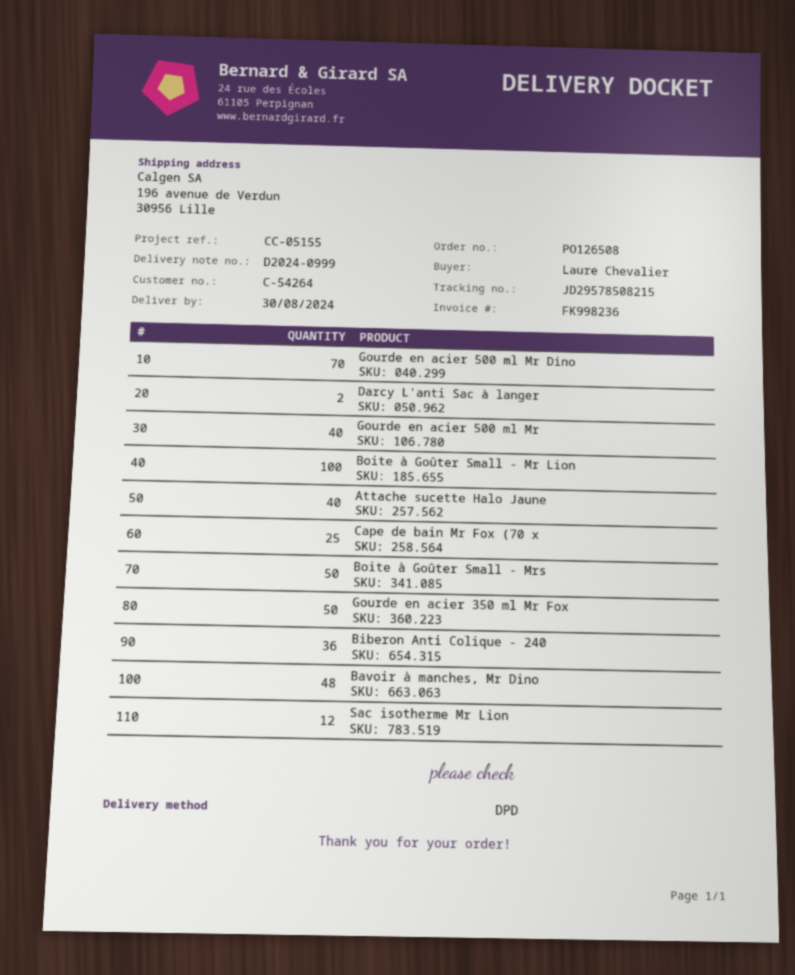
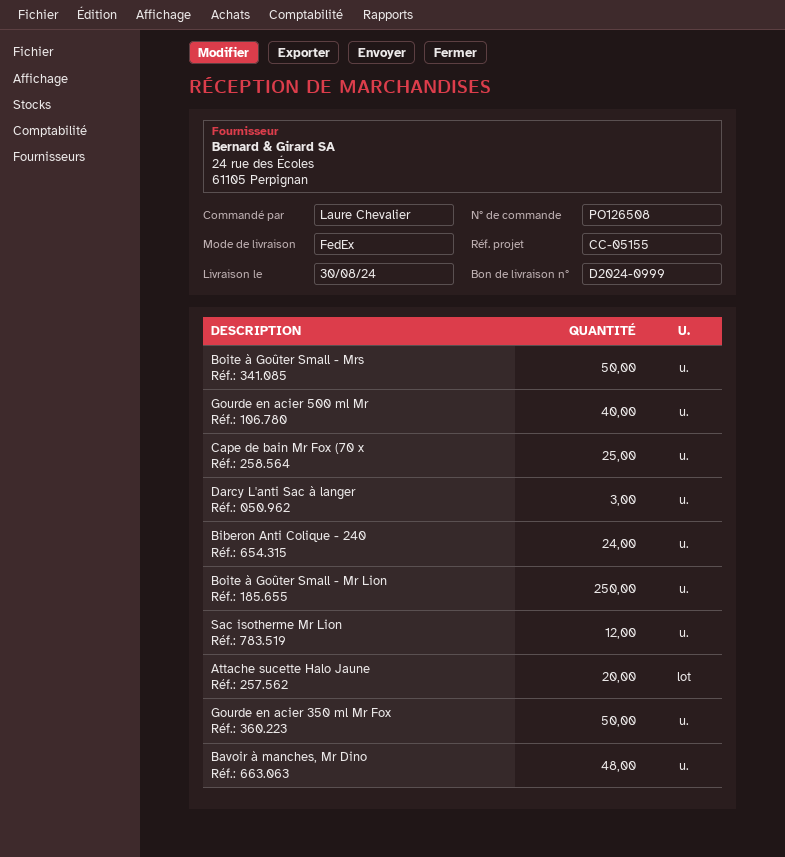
shipping method: DPD -> FedEx
Gourde en acier 500 ml Mr Dino: 70 -> none
Darcy L'anti Sac à langer: 2 -> 3
Boite à Goûter Small - Mr Lion: 100 -> 250
Attache sucette Halo Jaune: 40 -> 20
Biberon Anti Colique - 240: 36 -> 24

